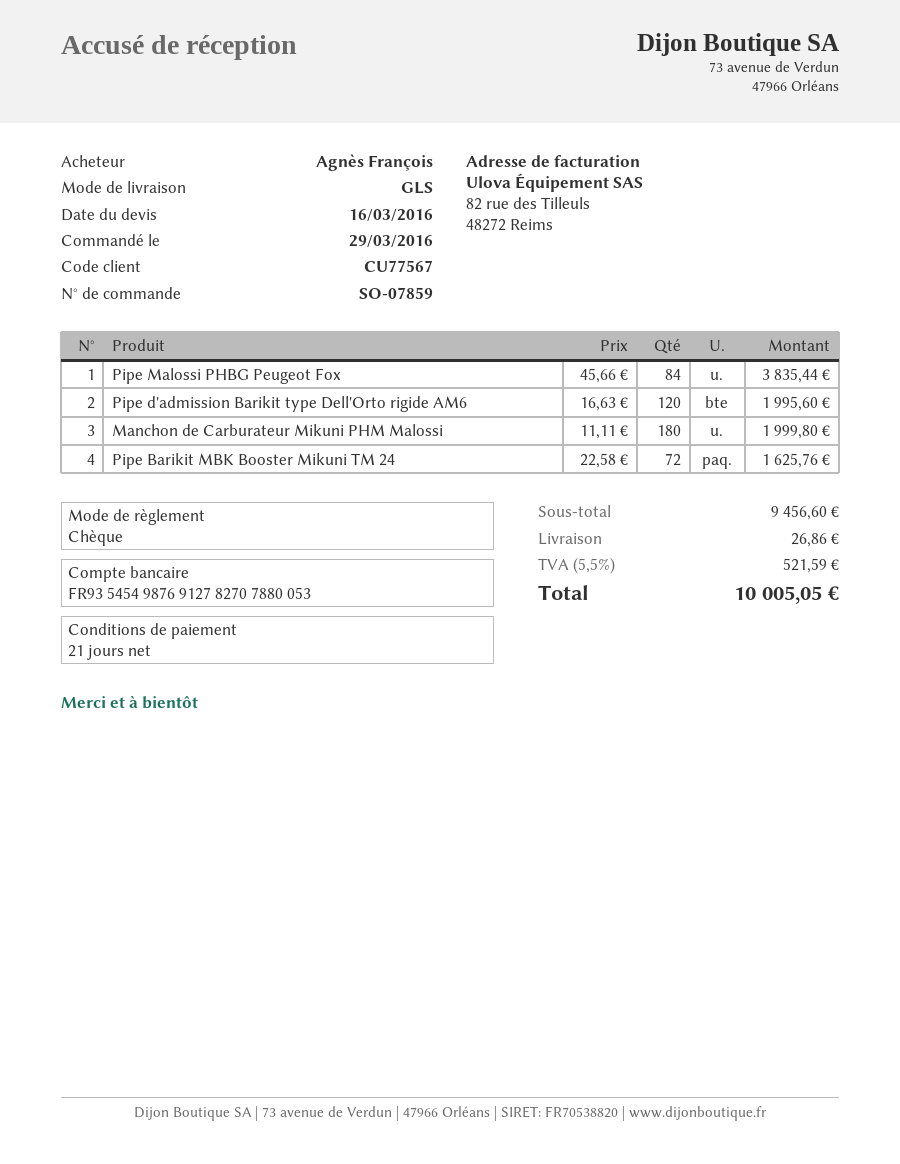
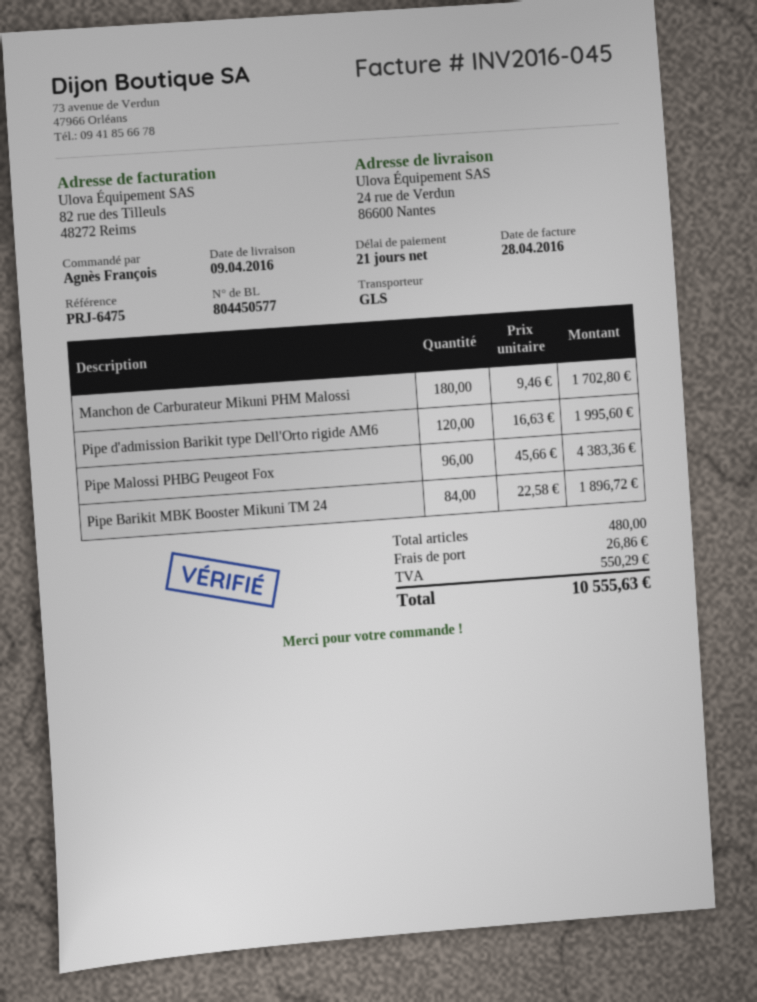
Pipe Malossi PHBG Peugeot Fox: 84 x 45.66 = 3835.44 -> 96 x 45.66 = 4383.36
Manchon de Carburateur Mikuni PHM Malossi: 180 x 11.11 = 1999.80 -> 180 x 9.46 = 1702.80
Pipe Barikit MBK Booster Mikuni TM 24: 72 x 22.58 = 1625.76 -> 84 x 22.58 = 1896.72
tax: 521.59 -> 550.29
total: 10005.05 -> 10555.63

